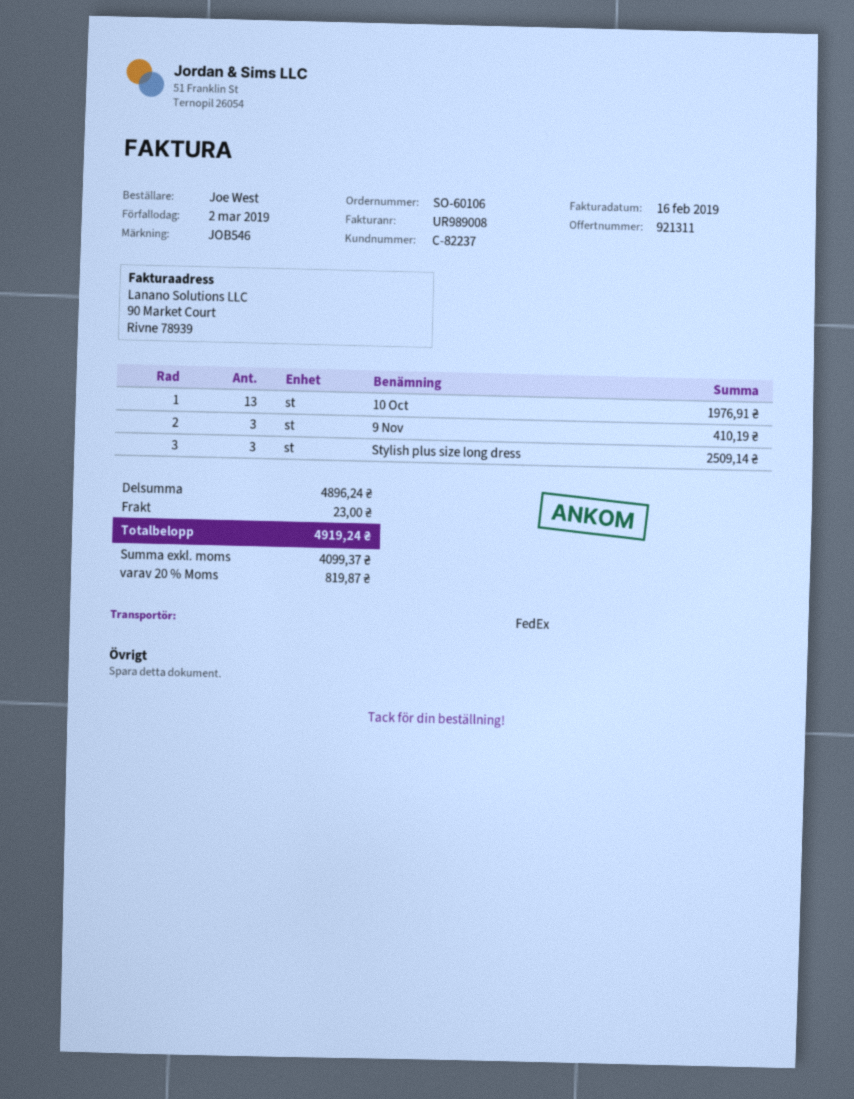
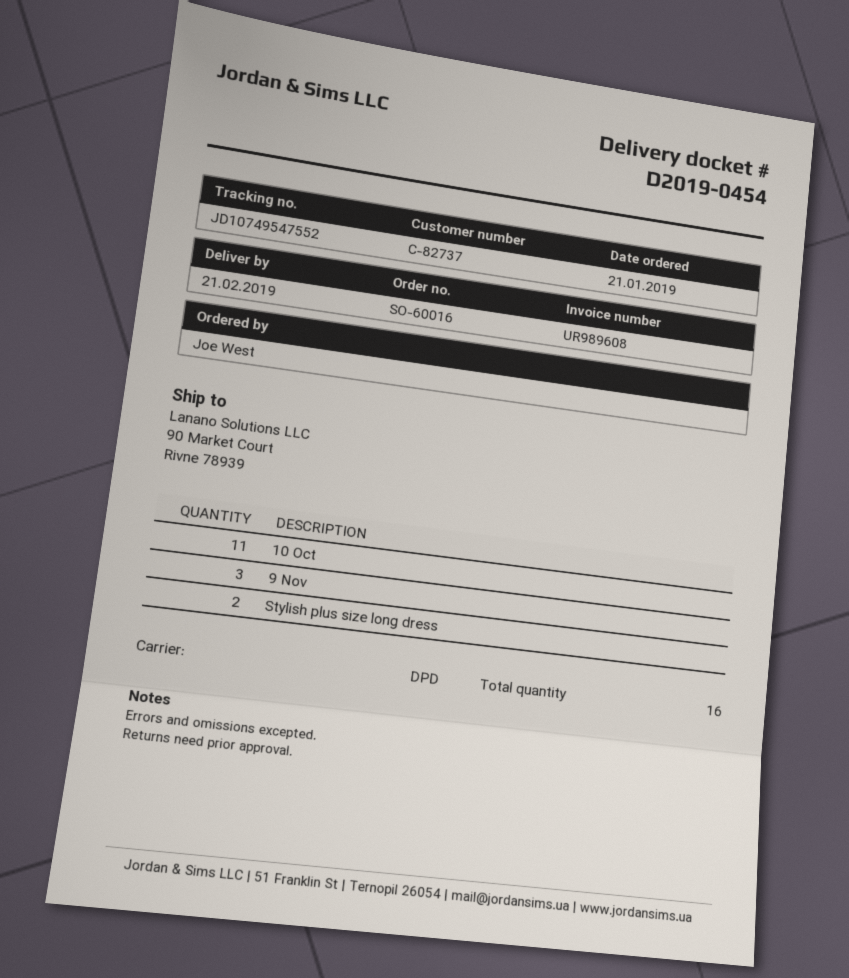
order number: SO-60106 -> SO-60016
invoice number: UR989008 -> UR989608
customer number: C-82237 -> C-82737
shipping method: FedEx -> DPD
10 Oct: 13 -> 11
Stylish plus size long dress: 3 -> 2

